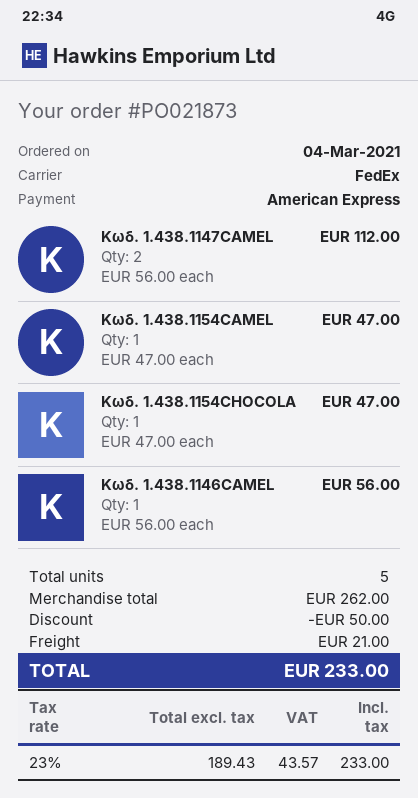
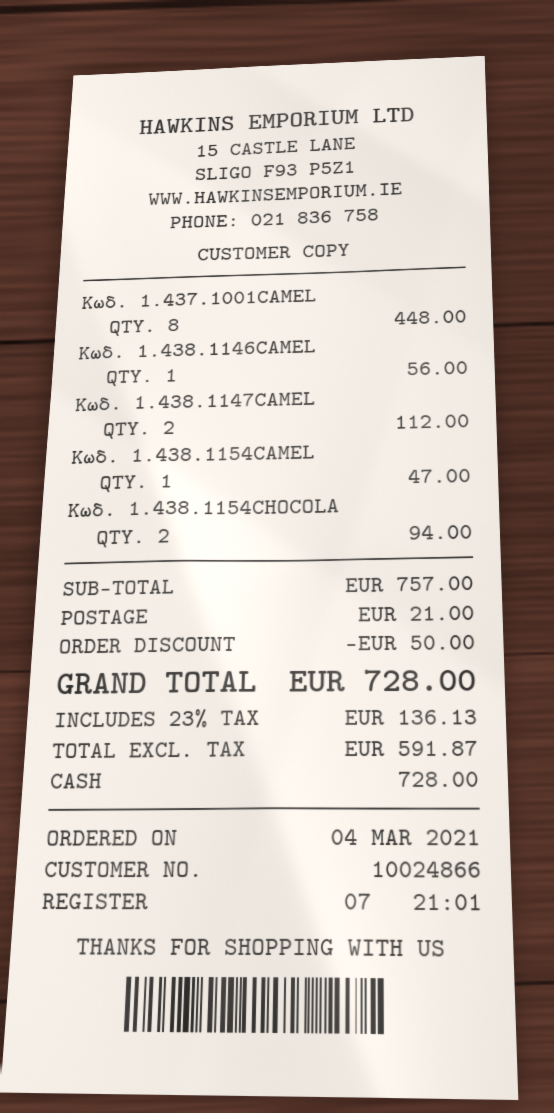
payment method: American Express -> cash
Κωδ. 1.438.1154CHOCOLA: 1 for 47.00 -> 2 for 94.00
Κωδ. 1.437.1001CAMEL: none -> 8 for 448.00
subtotal: 262.00 -> 757.00
net: 189.43 -> 591.87
tax: 23% = 43.57 -> 23% = 136.13
total: 233.00 -> 728.00

